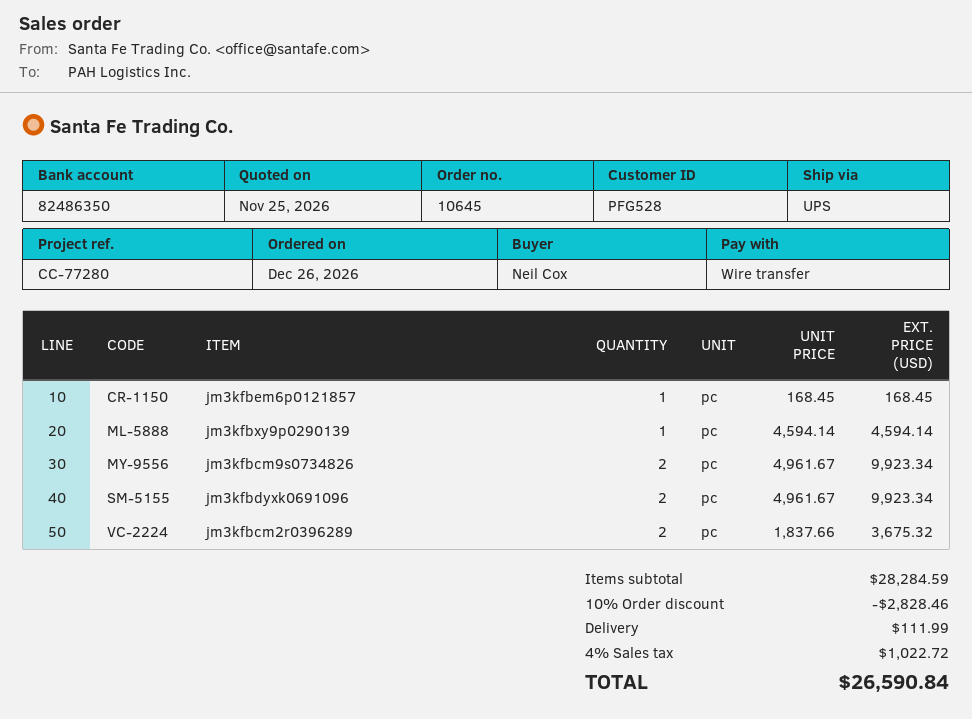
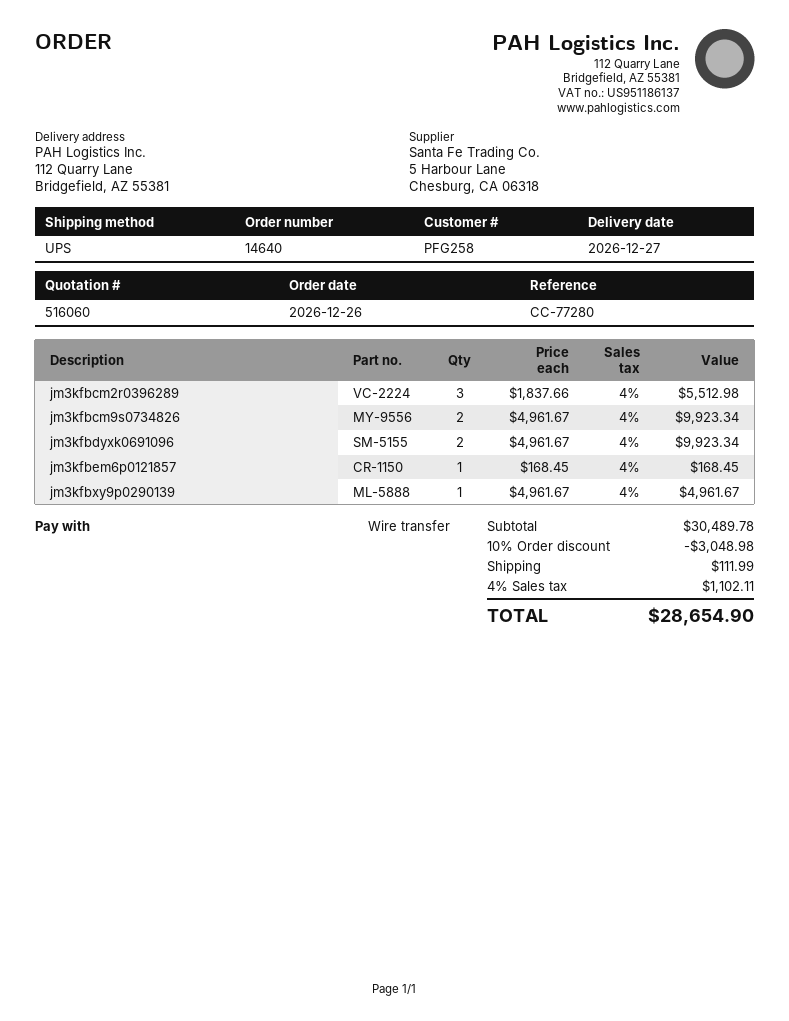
order number: 10645 -> 14640
customer number: PFG528 -> PFG258
jm3kfbxy9p0290139: 1 x 4594.14 = 4594.14 -> 1 x 4961.67 = 4961.67
jm3kfbcm2r0396289: 2 x 1837.66 = 3675.32 -> 3 x 1837.66 = 5512.98
subtotal: 28284.59 -> 30489.78
discount: 10% = 2828.46 -> 10% = 3048.98
tax: 4% = 1022.72 -> 4% = 1102.11
total: 26590.84 -> 28654.90

